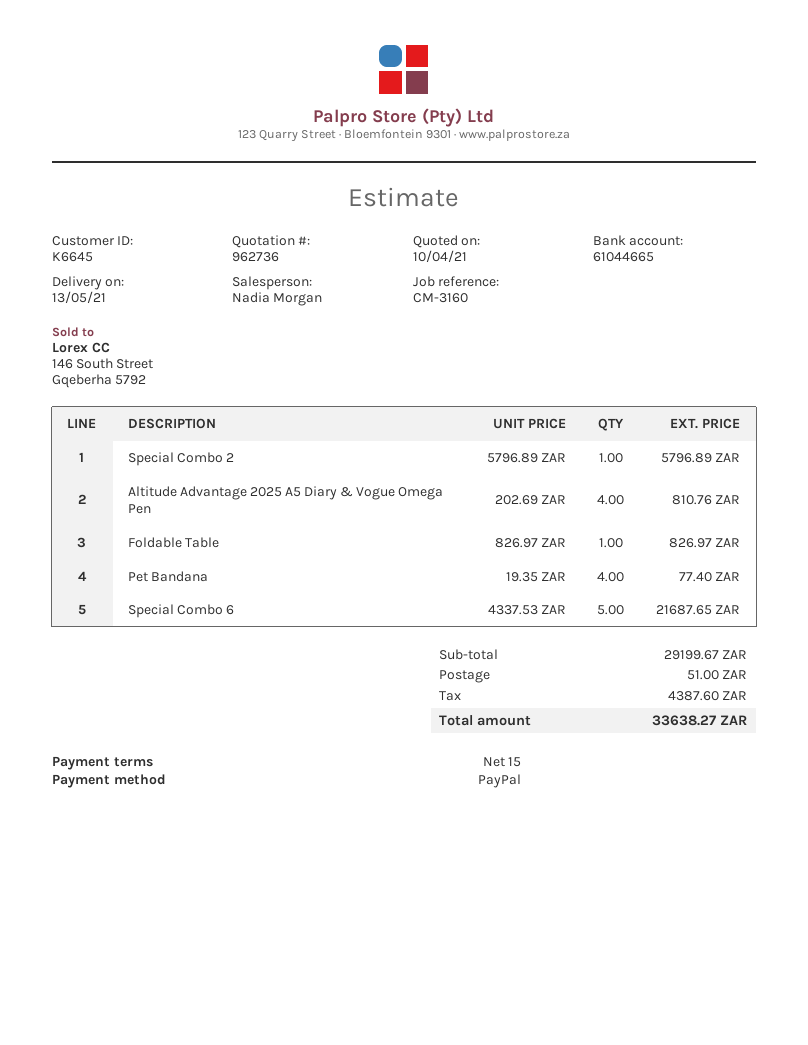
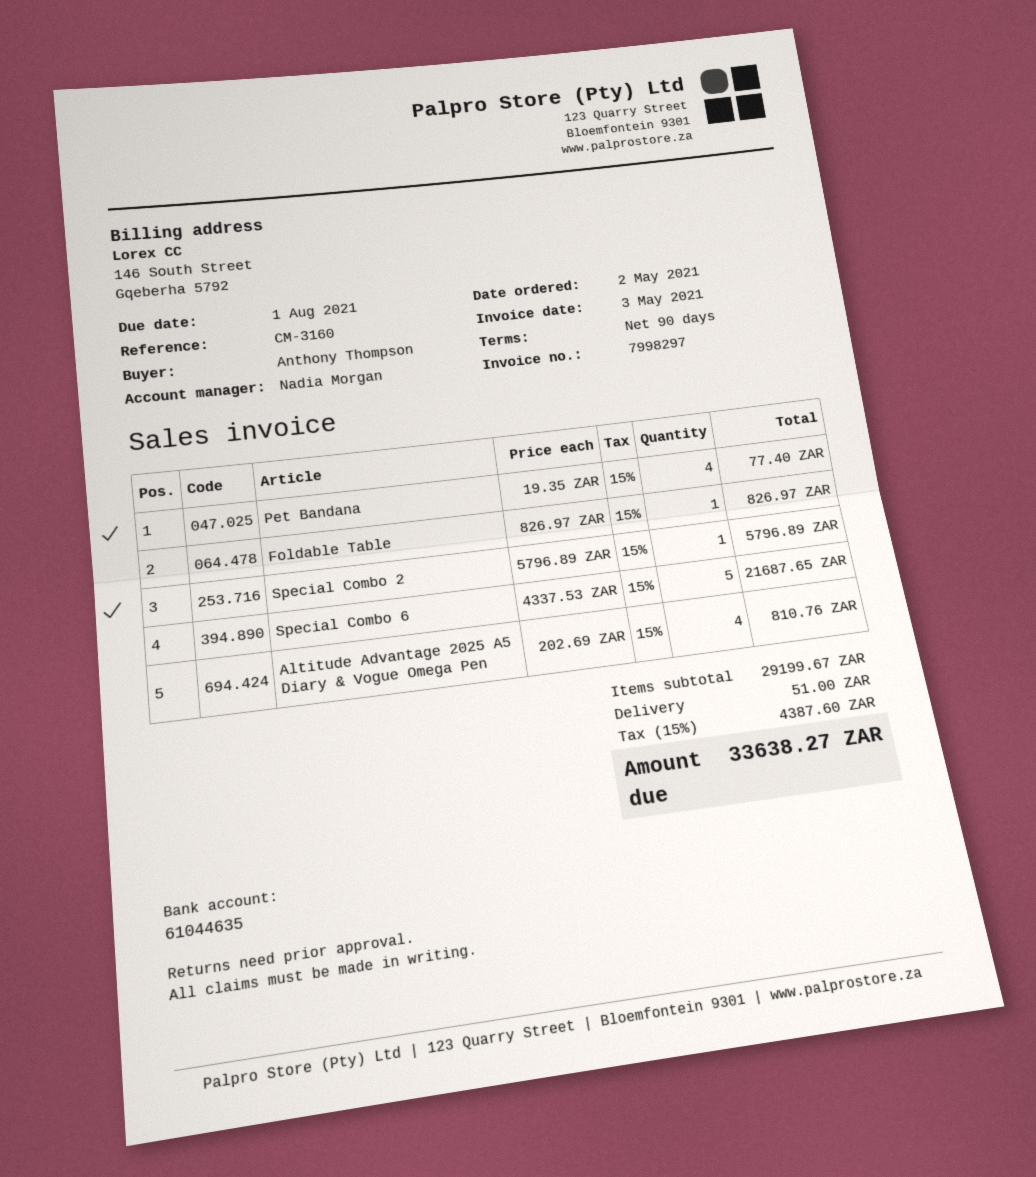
payment terms: 15 days -> 90 days
bank account: 61044665 -> 61044635

